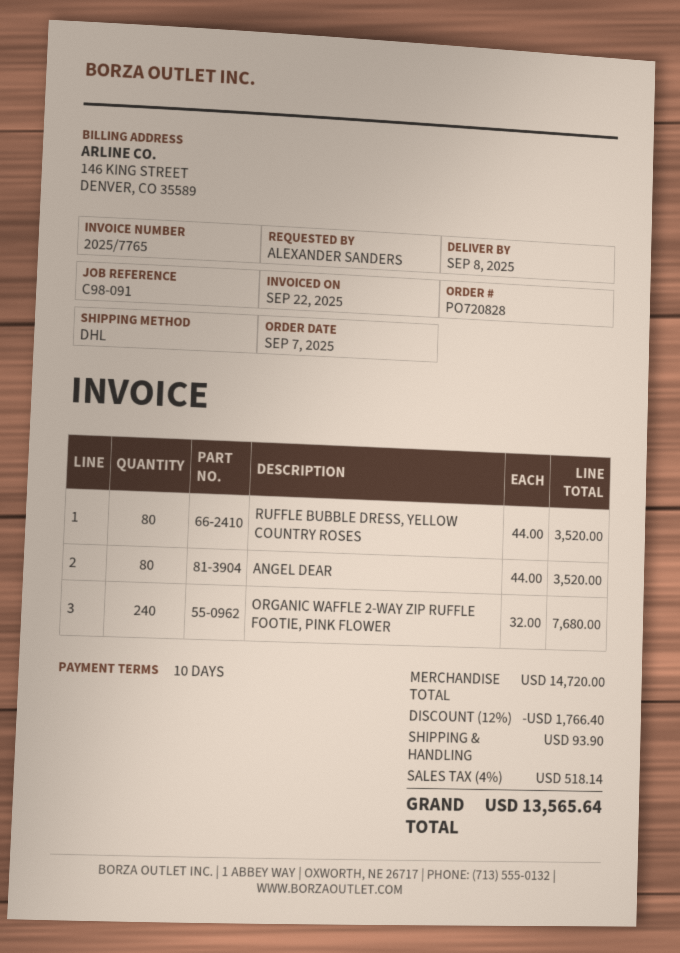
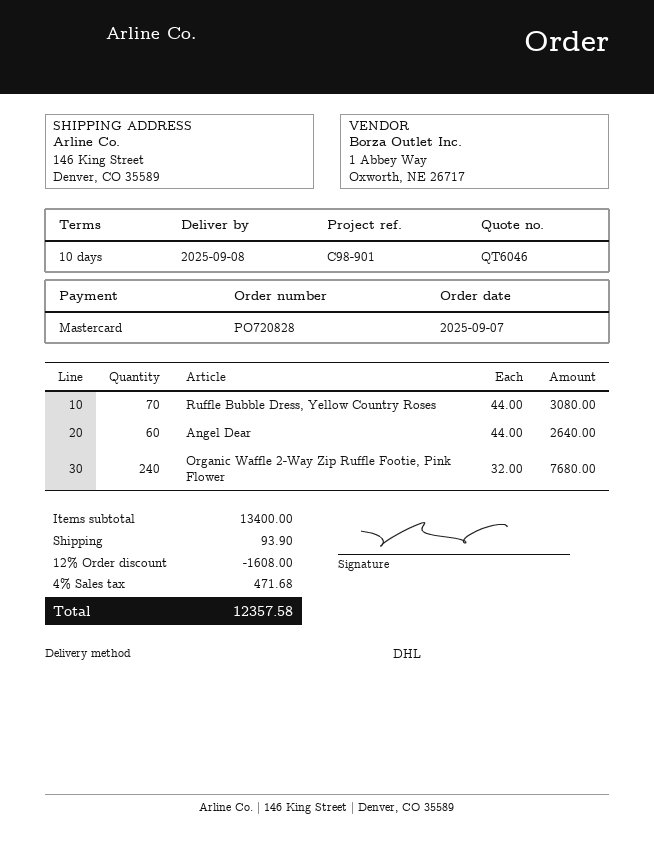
reference: C98-091 -> C98-901
RUFFLE BUBBLE DRESS, YELLOW COUNTRY ROSES: 80 x 44.00 = 3520.00 -> 70 x 44.00 = 3080.00
ANGEL DEAR: 80 x 44.00 = 3520.00 -> 60 x 44.00 = 2640.00
subtotal: 14720.00 -> 13400.00
discount: 12% = 1766.40 -> 12% = 1608.00
tax: 4% = 518.14 -> 4% = 471.68
total: 13565.64 -> 12357.58

